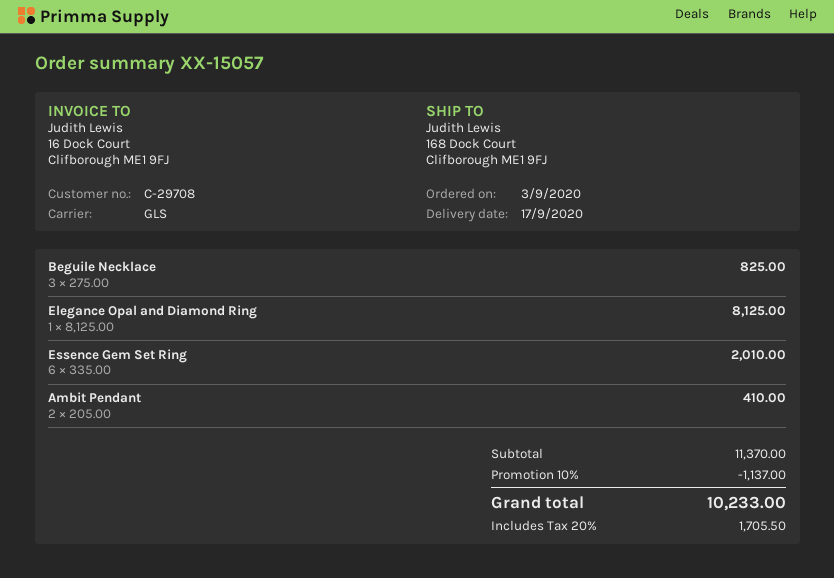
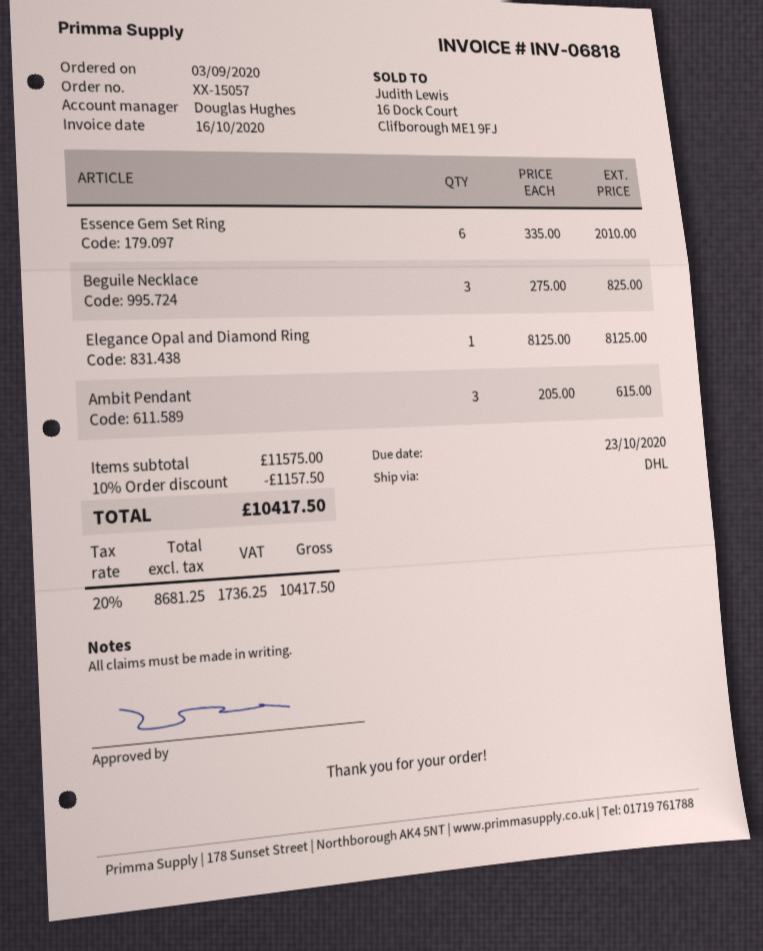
shipping method: GLS -> DHL
Ambit Pendant: 2 x 205.00 = 410.00 -> 3 x 205.00 = 615.00
subtotal: 11370.00 -> 11575.00
discount: 10% = 1137.00 -> 10% = 1157.50
tax: 20% = 1705.50 -> 20% = 1736.25
total: 10233.00 -> 10417.50

